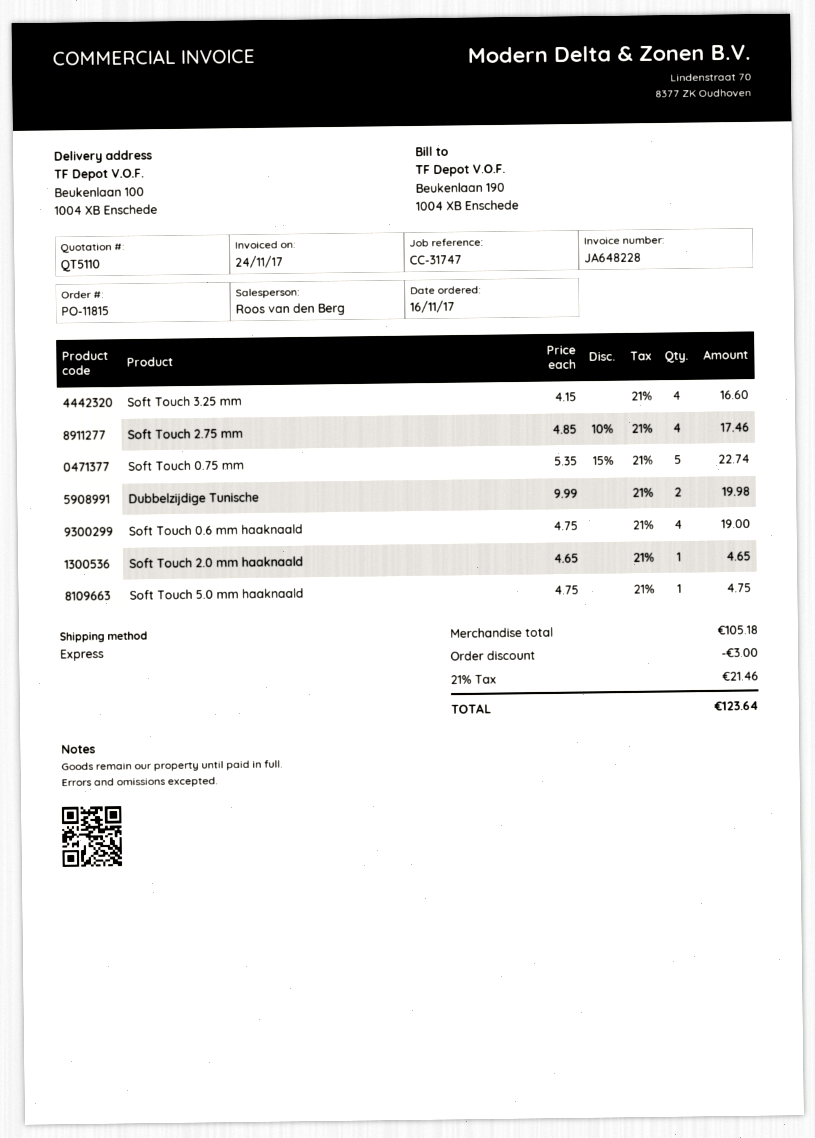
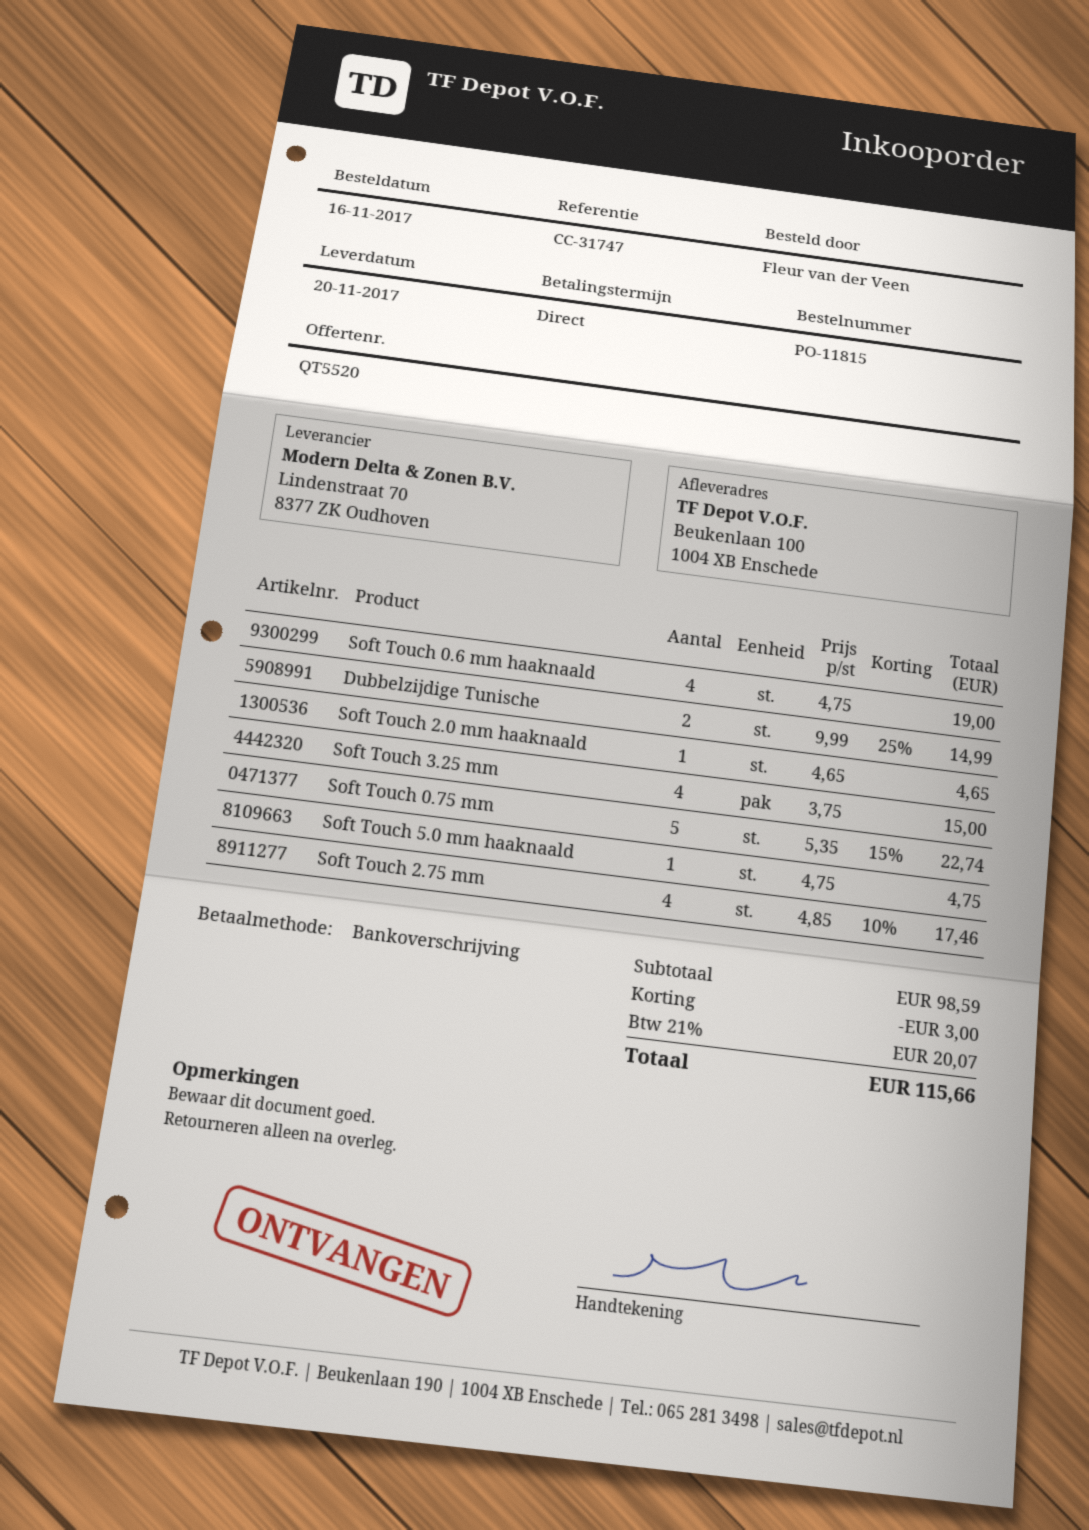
quote number: QT5110 -> QT5520
Soft Touch 3.25 mm: 4 x 4.15 = 16.60 -> 4 x 3.75 = 15.00
Dubbelzijdige Tunische: 2 x 9.99 = 19.98 -> 2 x 9.99 - 25% = 14.99
subtotal: 105.18 -> 98.59
tax: 21% = 21.46 -> 21% = 20.07
total: 123.64 -> 115.66

